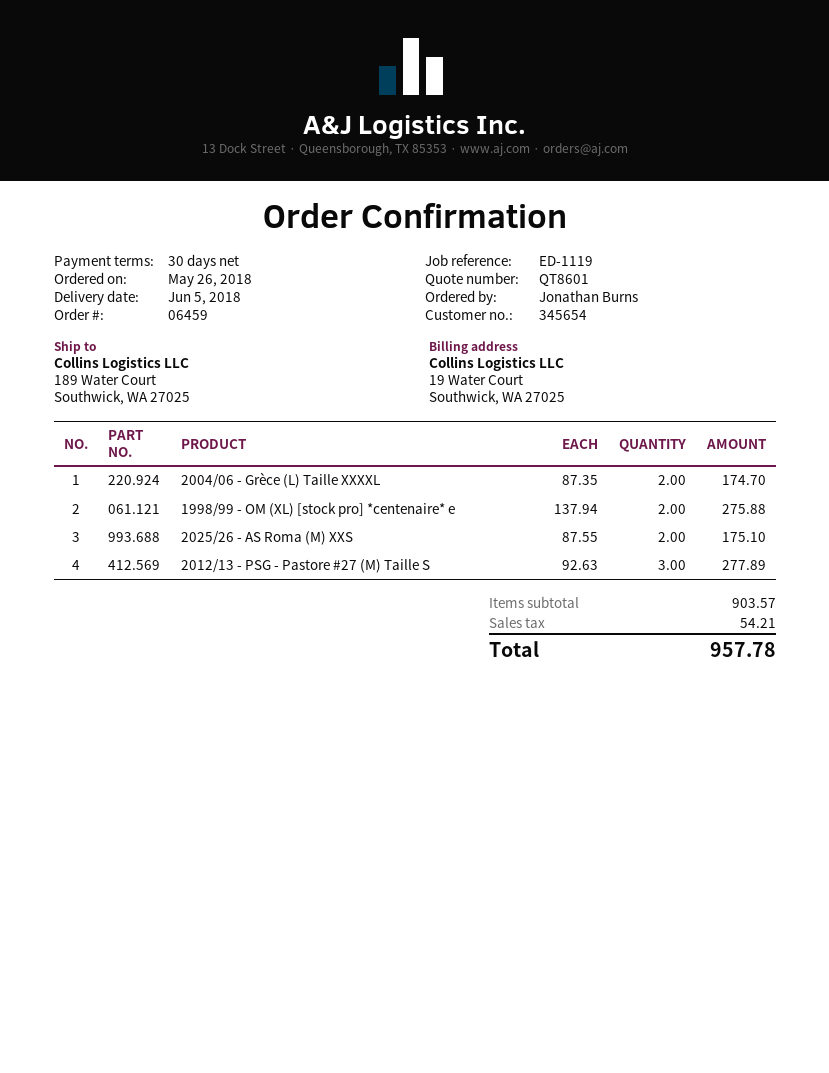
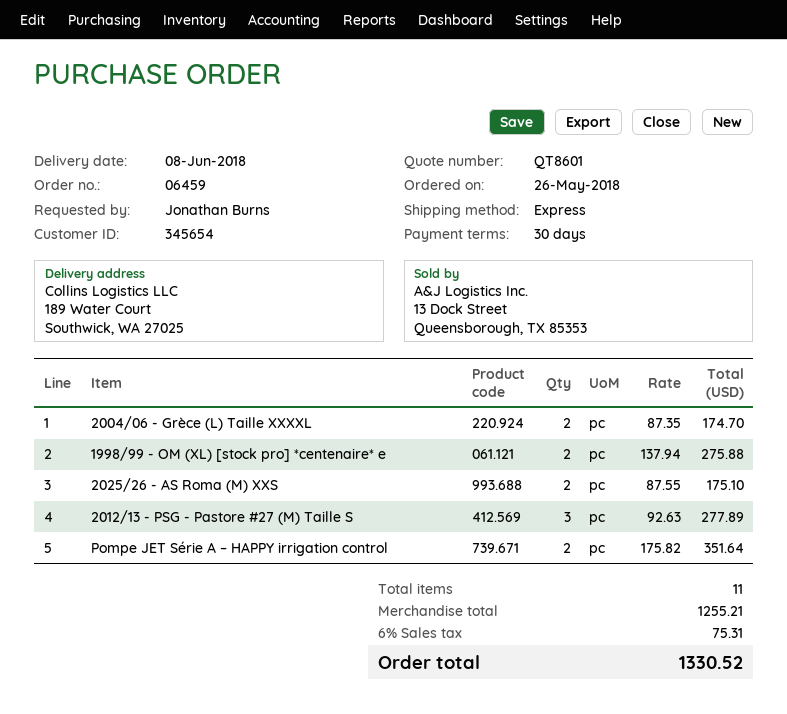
delivery date: 2018-06-05 -> 2018-06-08
Pompe JET Série A – HAPPY irrigation control: none -> 2 x 175.82 = 351.64
subtotal: 903.57 -> 1255.21
tax: 54.21 -> 75.31
total: 957.78 -> 1330.52

